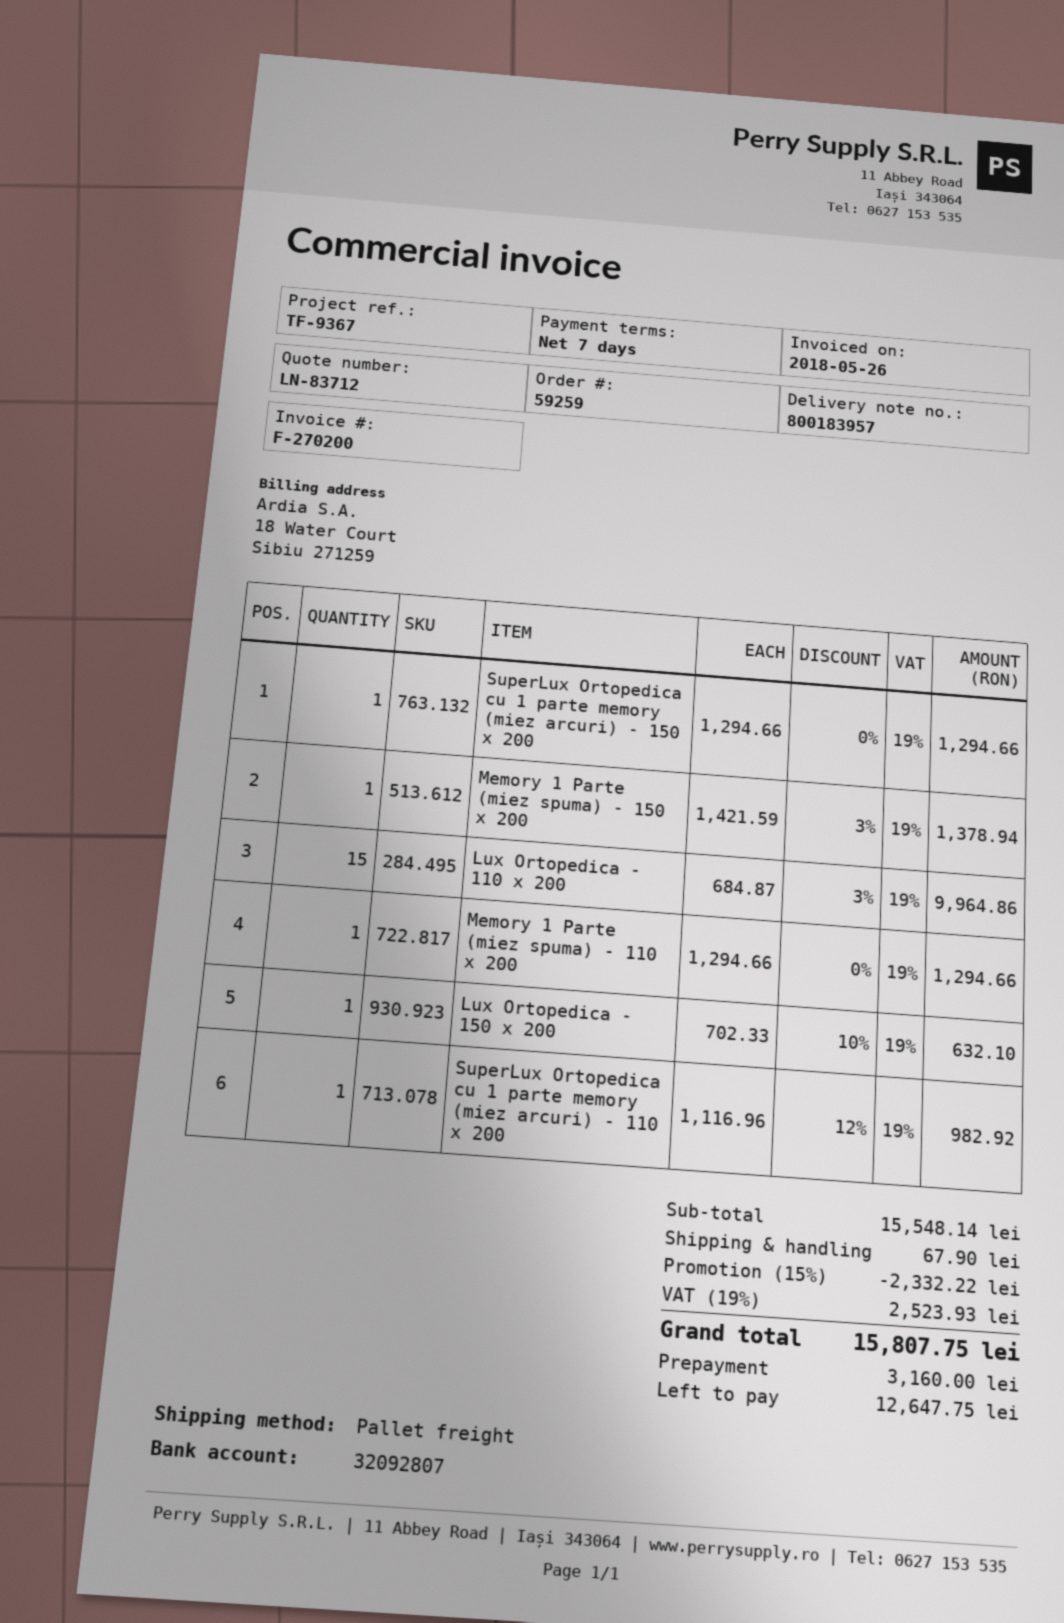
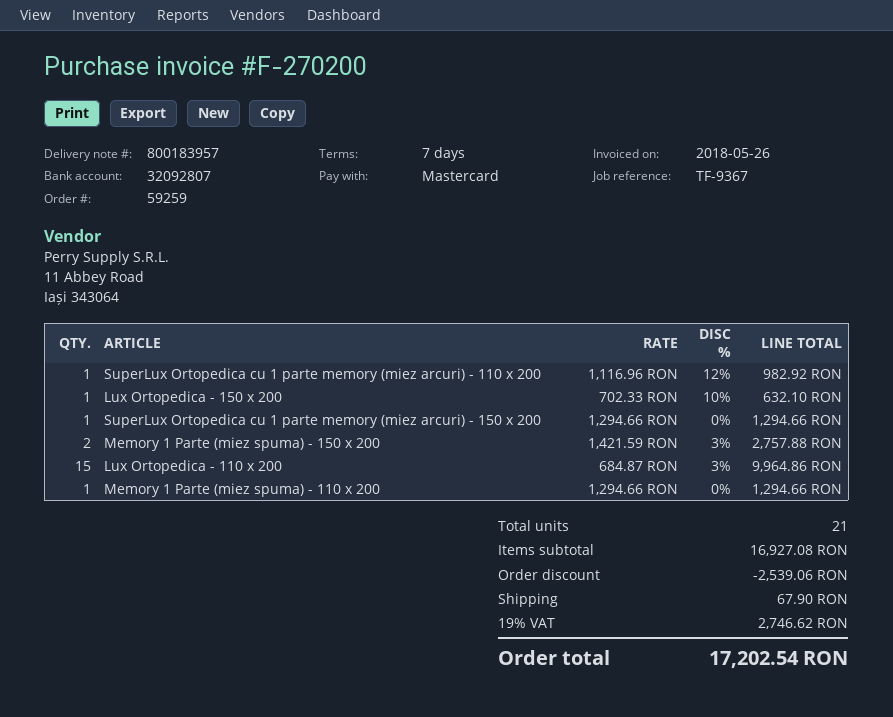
Memory 1 Parte (miez spuma) - 150 x 200: 1 x 1421.59 - 3% = 1378.94 -> 2 x 1421.59 - 3% = 2757.88
subtotal: 15548.14 -> 16927.08
discount: 2332.22 -> 2539.06
tax: 19% = 2523.93 -> 19% = 2746.62
total: 15807.75 -> 17202.54

